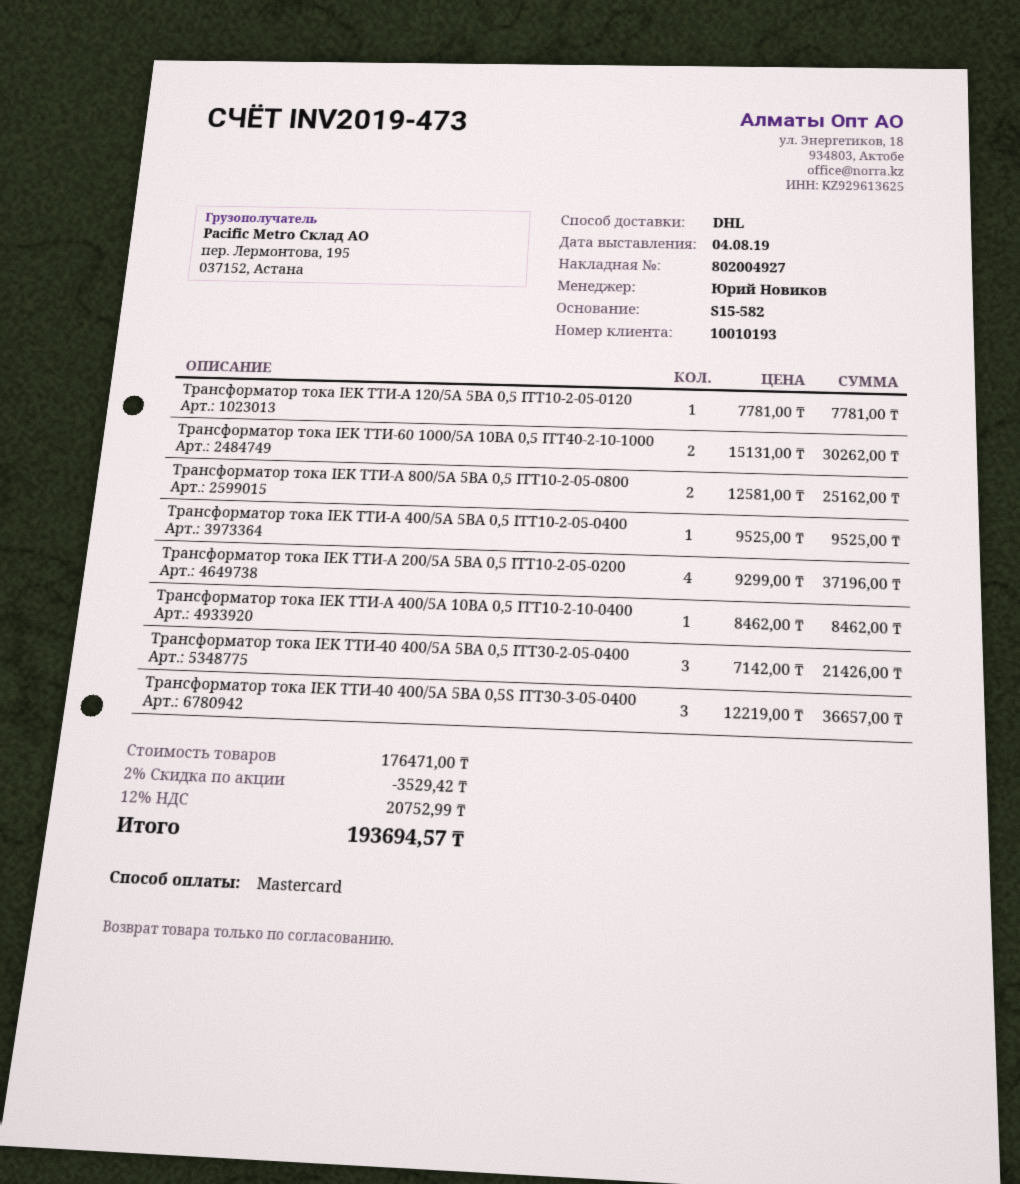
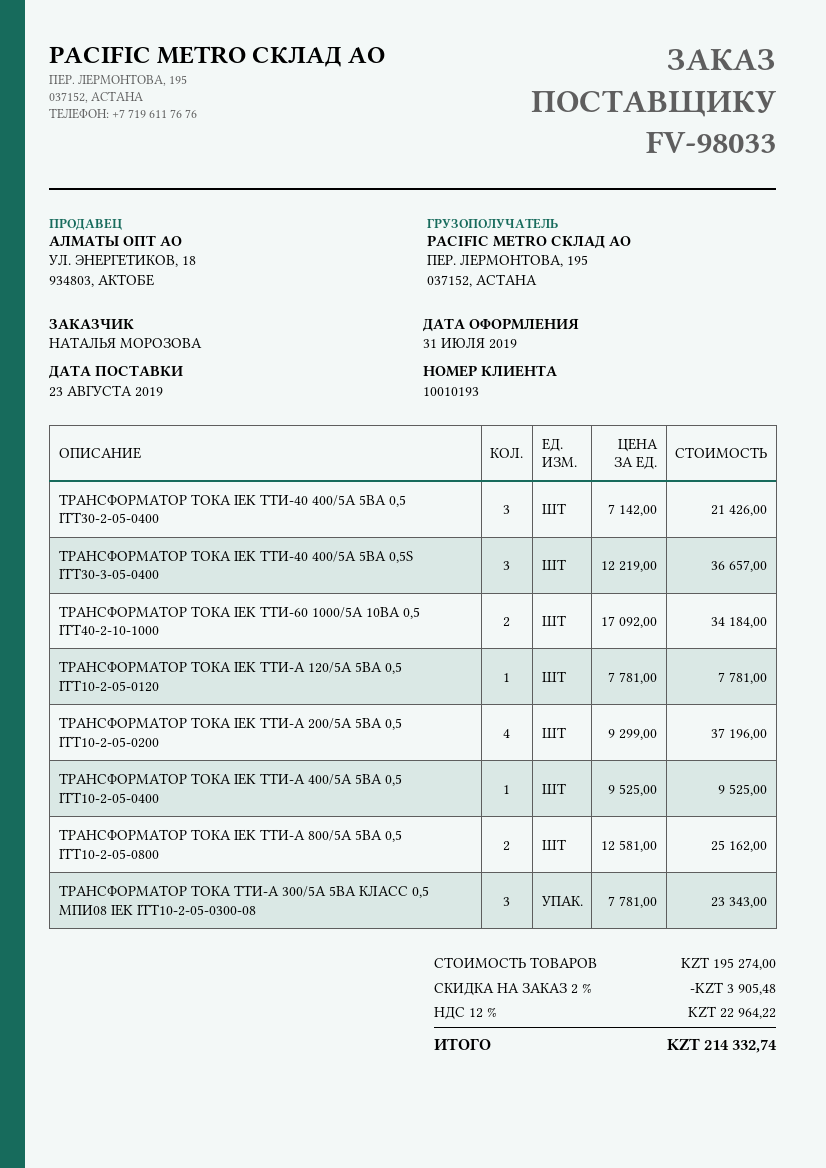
Трансформатор тока IEK ТТИ-60 1000/5А 10ВА 0,5 ITT40-2-10-1000: 2 x 15131.00 = 30262.00 -> 2 x 17092.00 = 34184.00
Трансформатор тока IEK ТТИ-А 400/5А 10ВА 0,5 ITT10-2-10-0400: 1 x 8462.00 = 8462.00 -> none
ТРАНСФОРМАТОР ТОКА ТТИ-А 300/5А 5ВА КЛАСС 0,5 МПИ08 IEK ITT10-2-05-0300-08: none -> 3 x 7781.00 = 23343.00
subtotal: 176471.00 -> 195274.00
discount: 2% = 3529.42 -> 2% = 3905.48
tax: 12% = 20752.99 -> 12% = 22964.22
total: 193694.57 -> 214332.74

